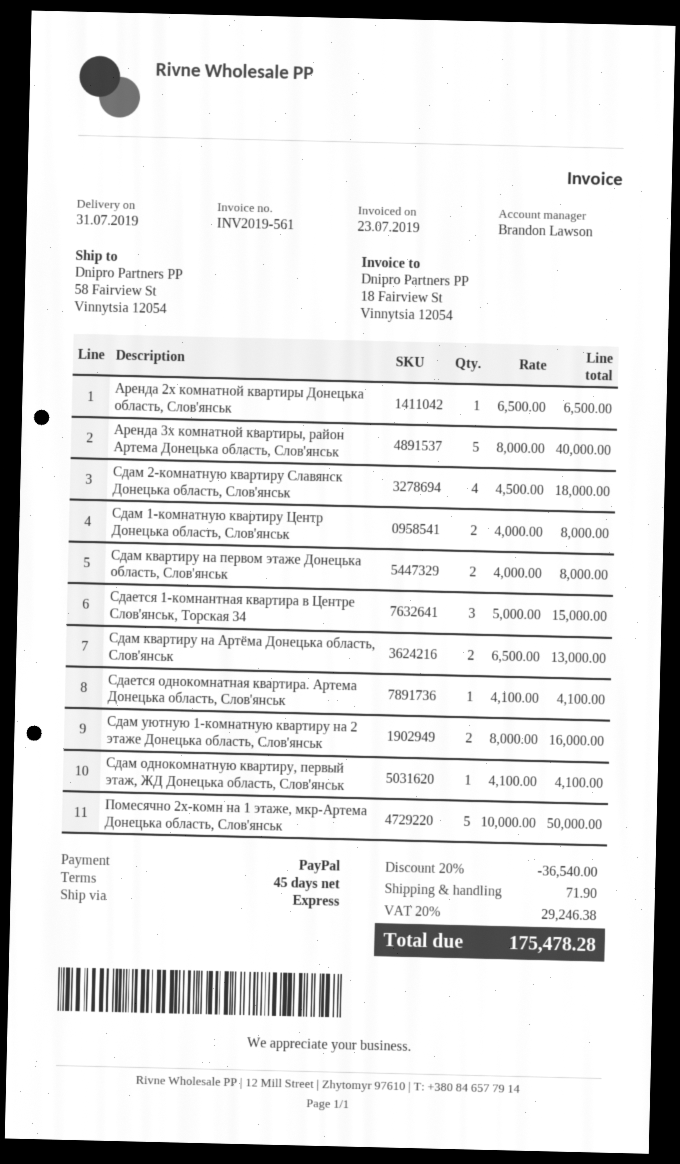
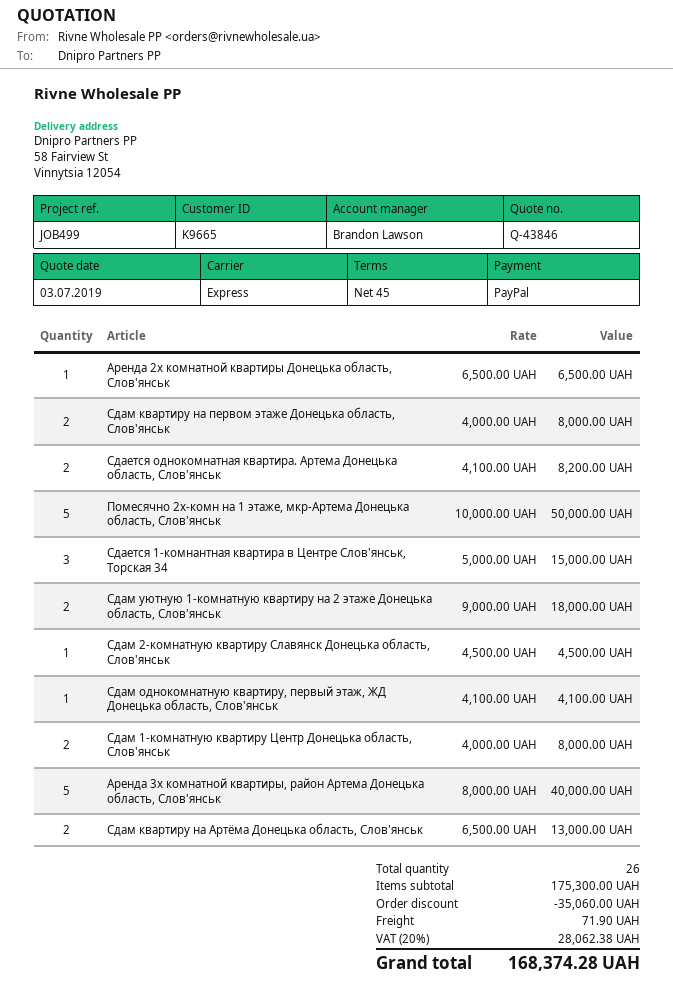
Сдам 2-комнатную квартиру Славянск Донецька область, Слов'янськ: 4 x 4500.00 = 18000.00 -> 1 x 4500.00 = 4500.00
Сдается однокомнатная квартира. Артема Донецька область, Слов'янськ: 1 x 4100.00 = 4100.00 -> 2 x 4100.00 = 8200.00
Сдам уютную 1-комнатную квартиру на 2 этаже Донецька область, Слов'янськ: 2 x 8000.00 = 16000.00 -> 2 x 9000.00 = 18000.00
discount: 36540.00 -> 35060.00
tax: 20% = 29246.38 -> 20% = 28062.38
total: 175478.28 -> 168374.28

